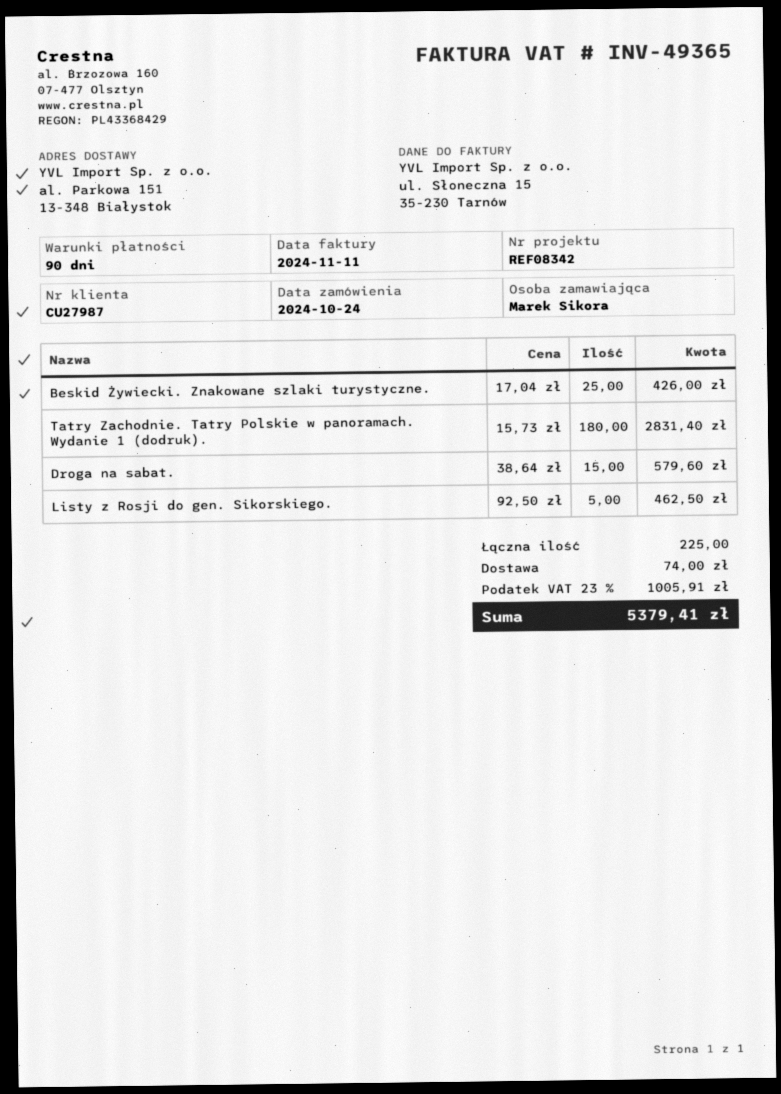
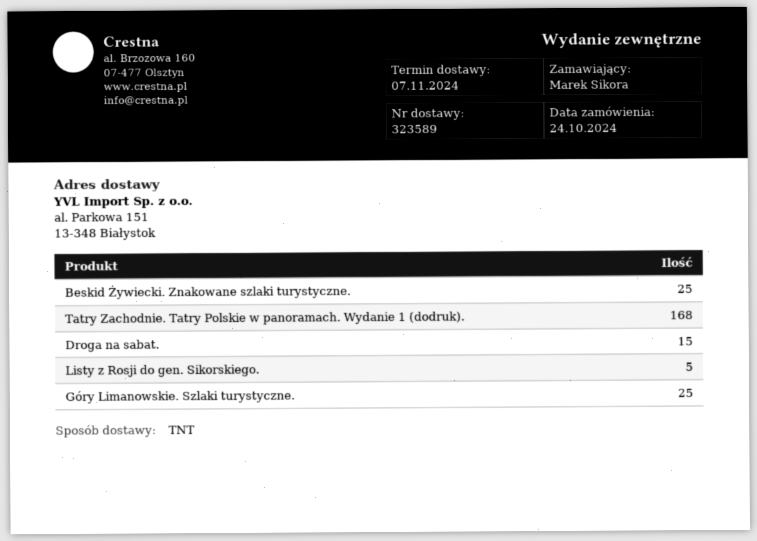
Tatry Zachodnie. Tatry Polskie w panoramach. Wydanie 1 (dodruk).: 180 -> 168
Góry Limanowskie. Szlaki turystyczne.: none -> 25

